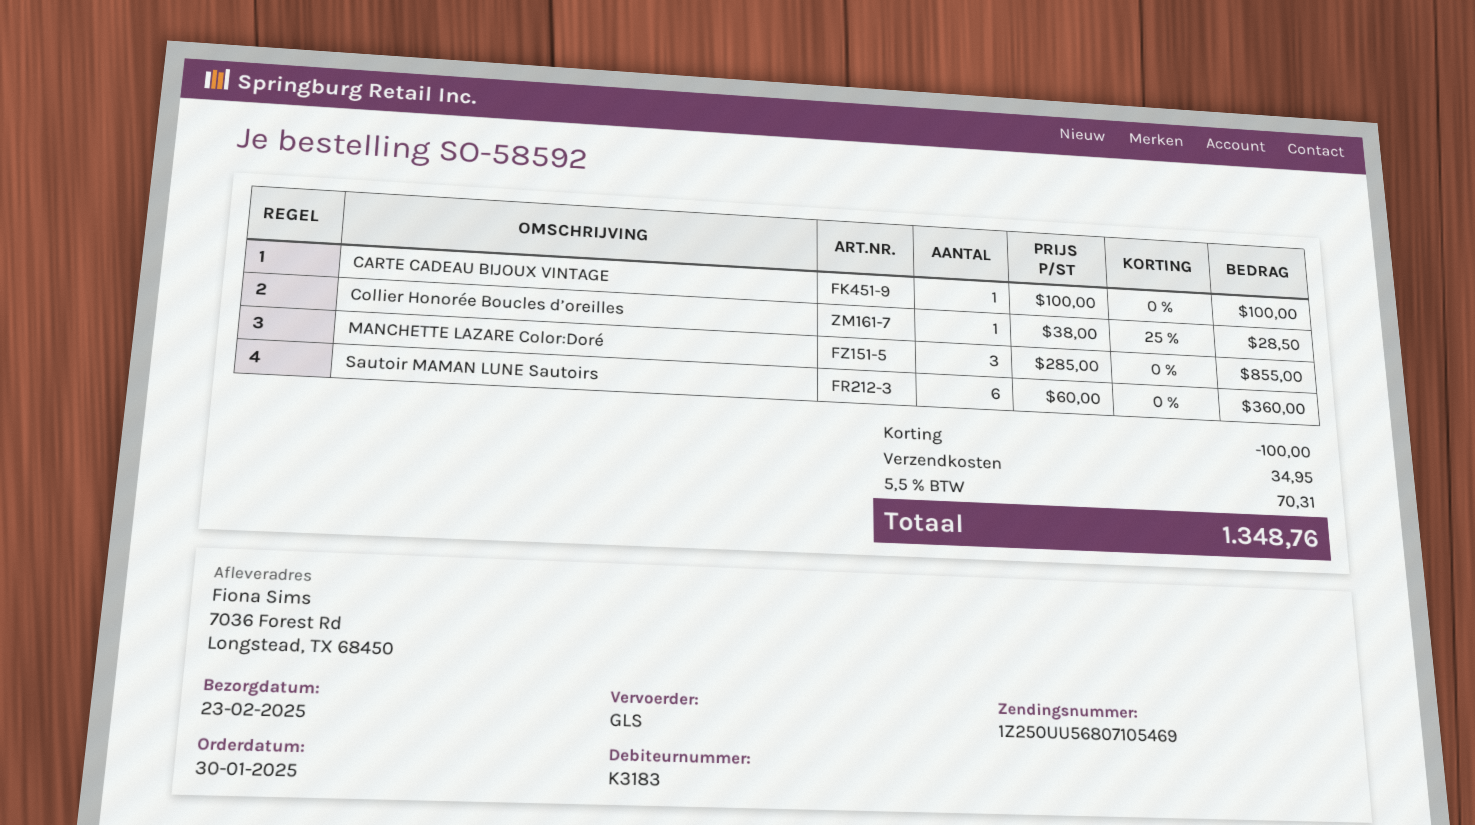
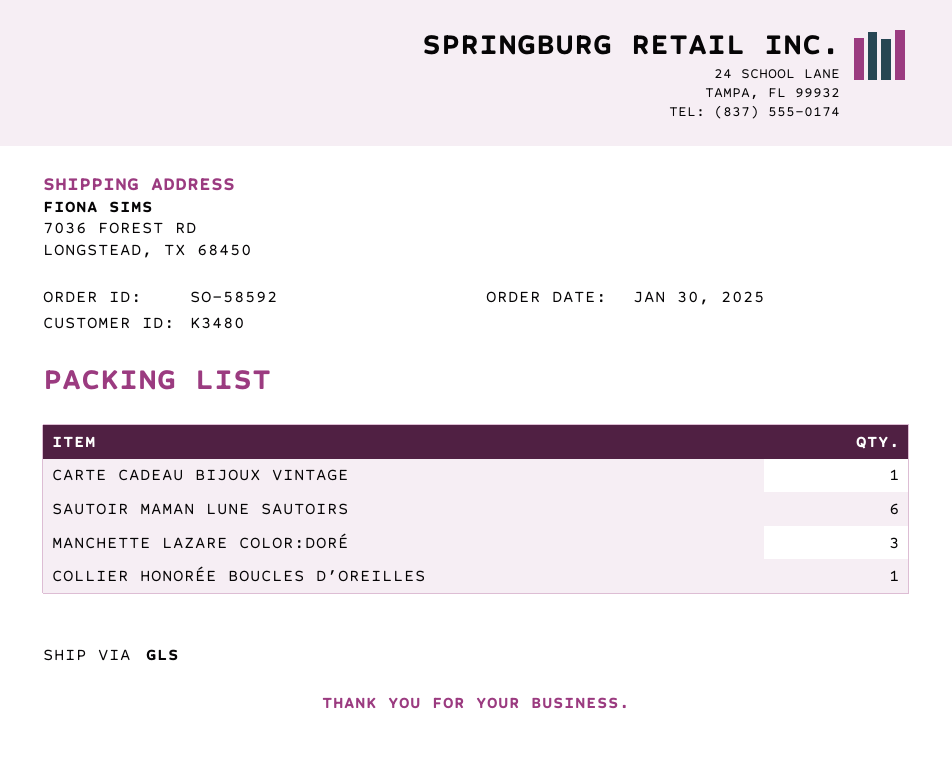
customer number: K3183 -> K3480

